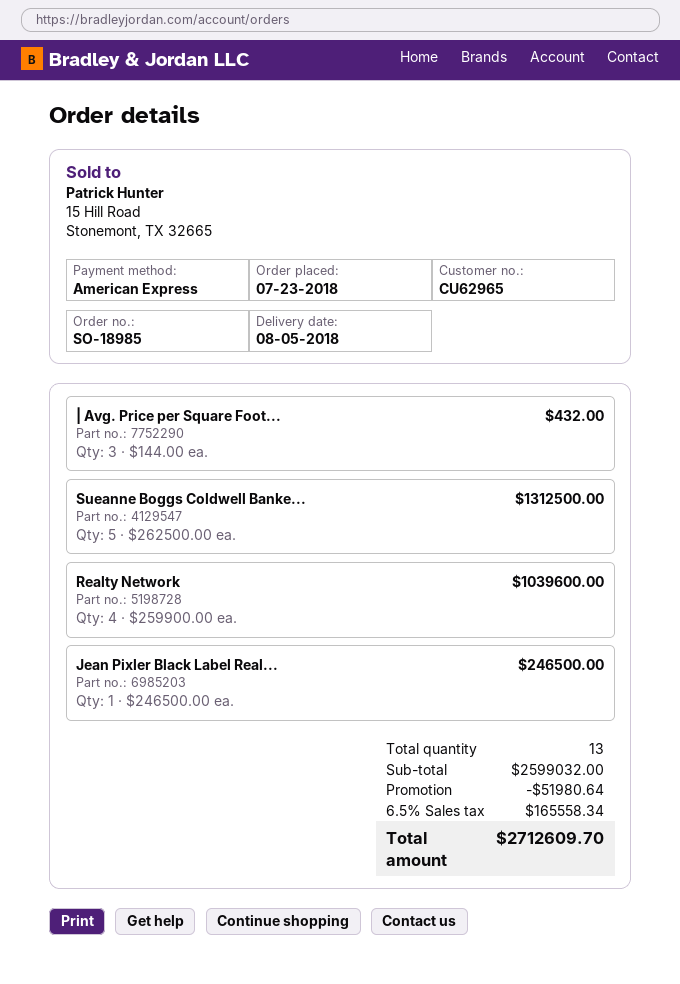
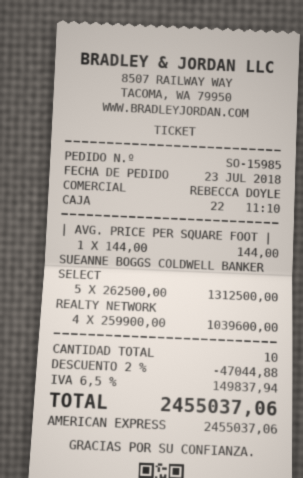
order number: SO-18985 -> SO-15985
| Avg. Price per Square Foot...: 3 x 144.00 = 432.00 -> 1 x 144.00 = 144.00
Jean Pixler Black Label Real...: 1 x 246500.00 = 246500.00 -> none
total quantity: 13 -> 10
discount: 51980.64 -> 47044.88
tax: 6.5% = 165558.34 -> 6.5% = 149837.94
total: 2712609.70 -> 2455037.06

